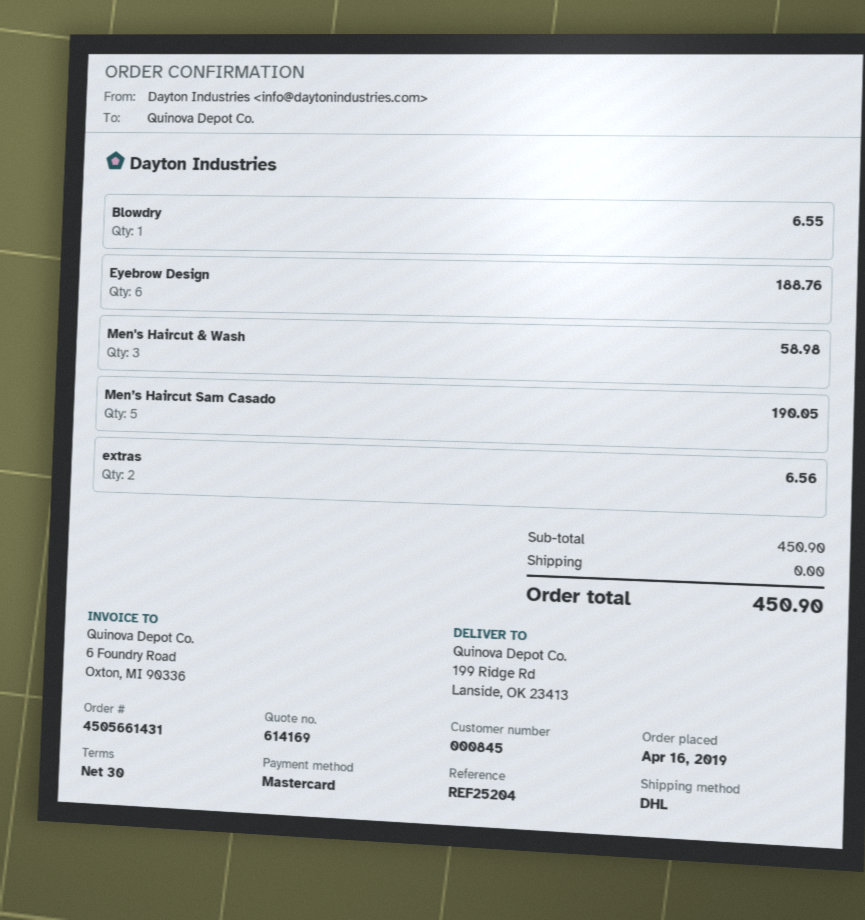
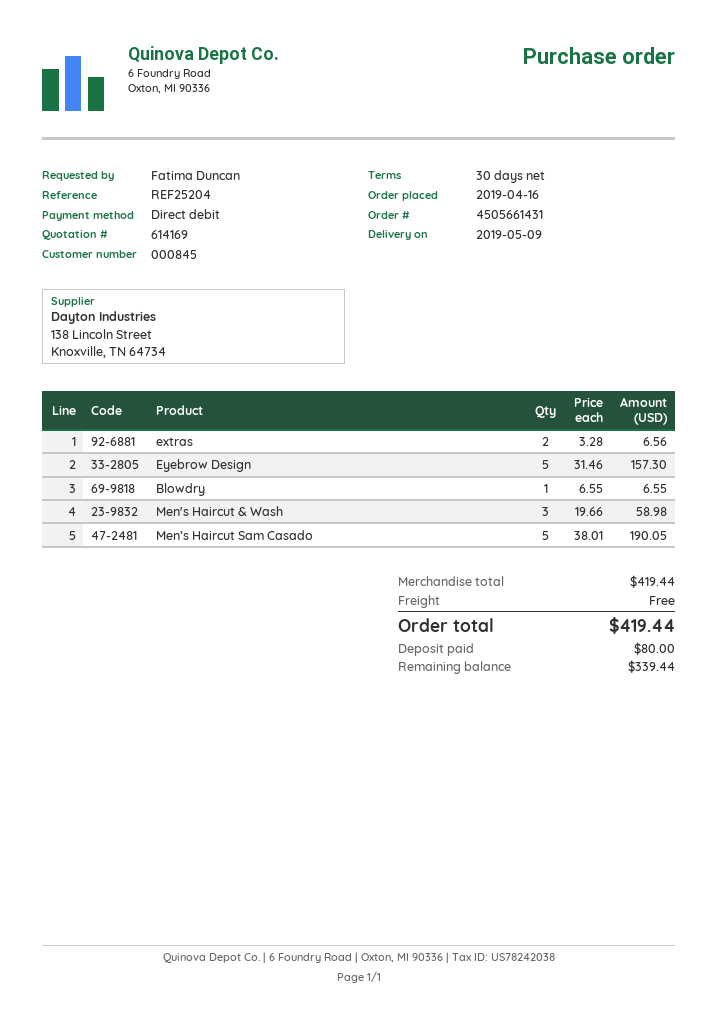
payment method: Mastercard -> direct debit
Eyebrow Design: 6 for 188.76 -> 5 for 157.30
subtotal: 450.90 -> 419.44
total: 450.90 -> 419.44

